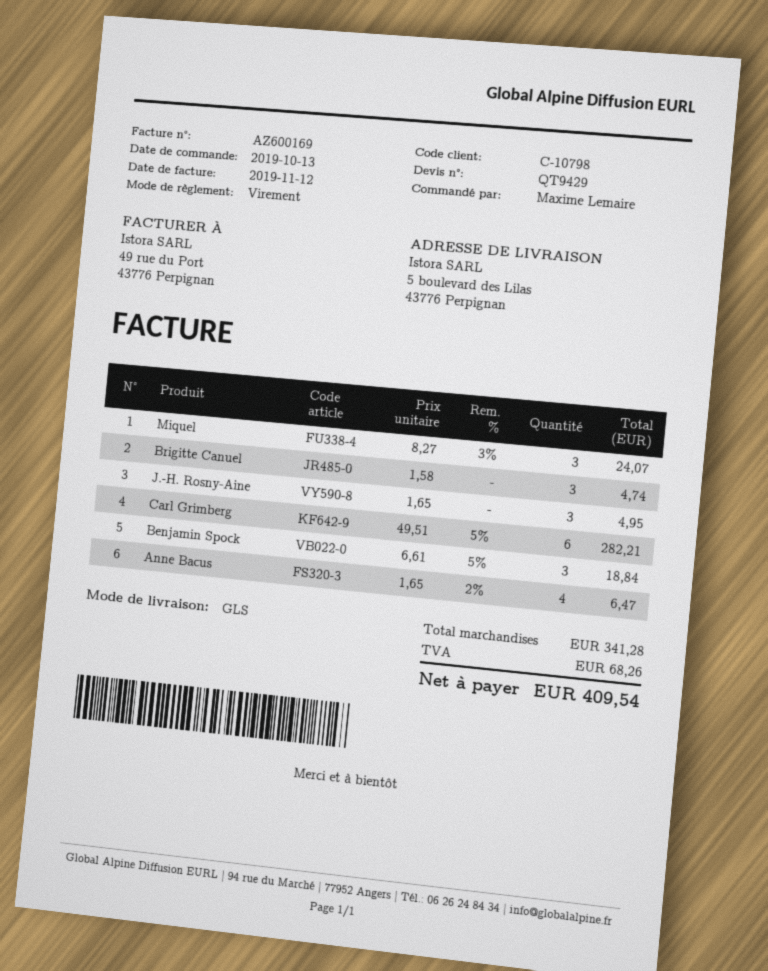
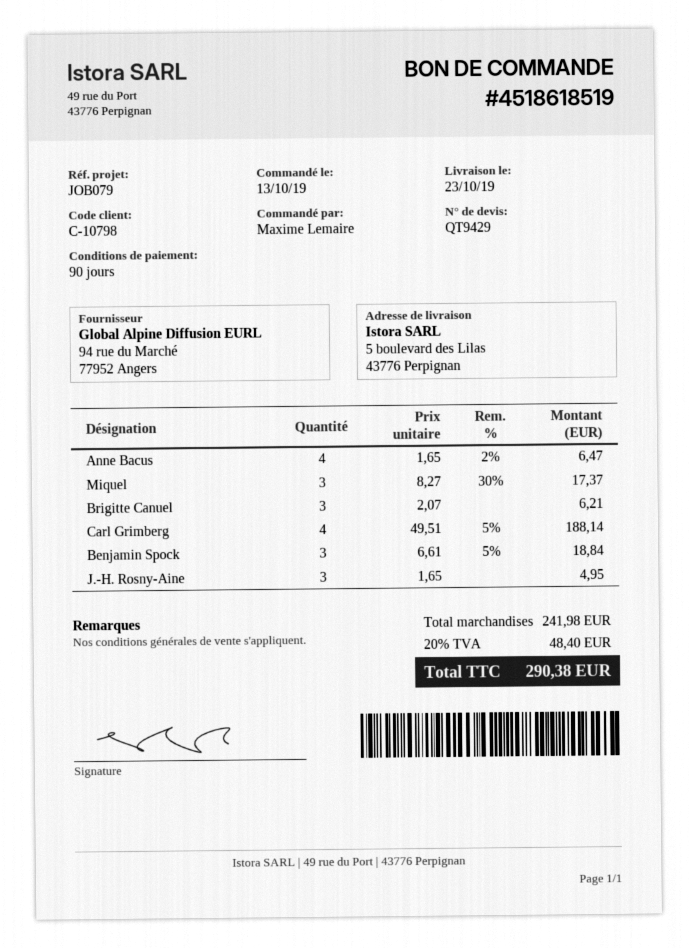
Miquel: 3 x 8.27 - 3% = 24.07 -> 3 x 8.27 - 30% = 17.37
Brigitte Canuel: 3 x 1.58 = 4.74 -> 3 x 2.07 = 6.21
Carl Grimberg: 6 x 49.51 - 5% = 282.21 -> 4 x 49.51 - 5% = 188.14
subtotal: 341.28 -> 241.98
tax: 68.26 -> 48.40
total: 409.54 -> 290.38

